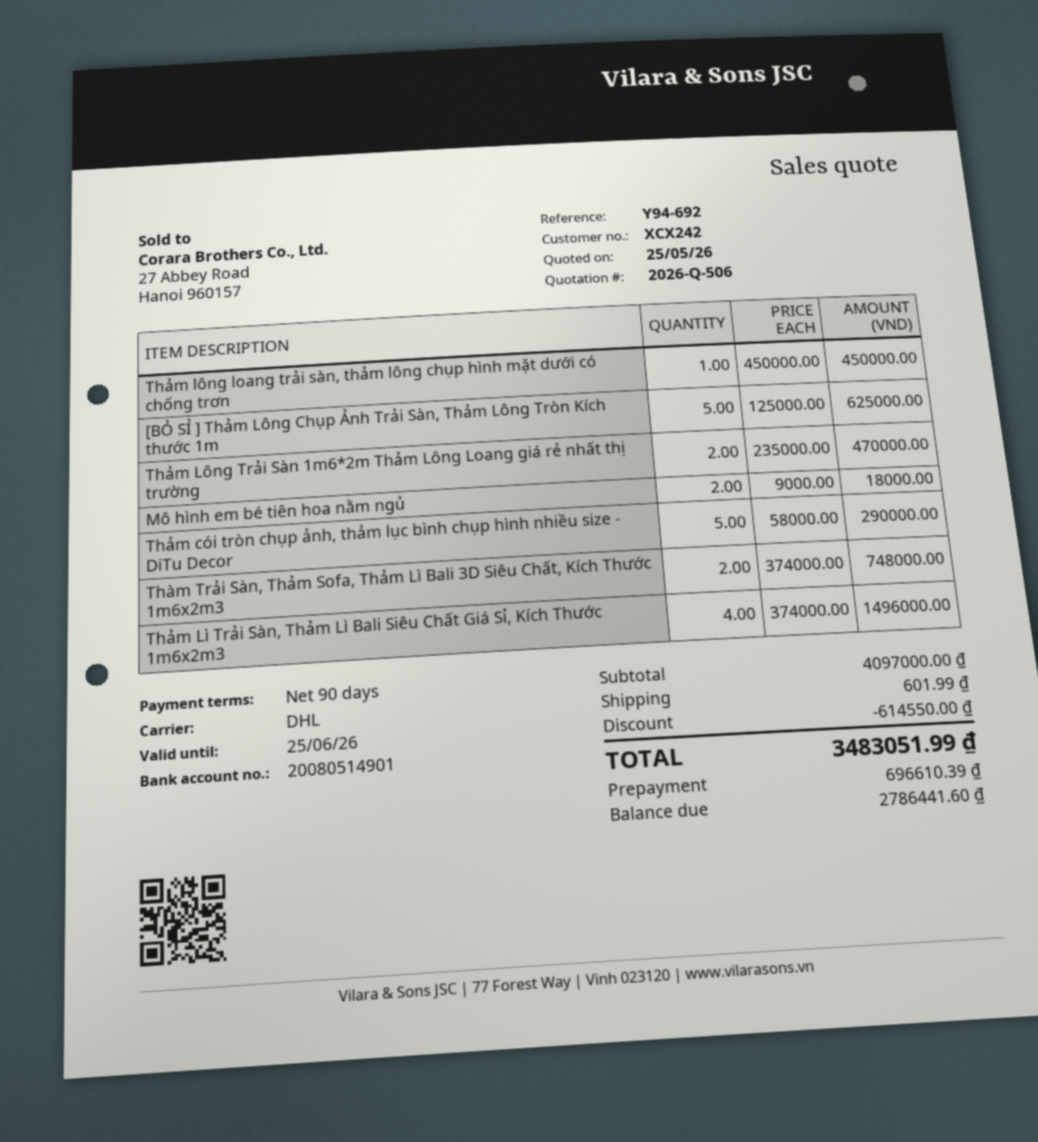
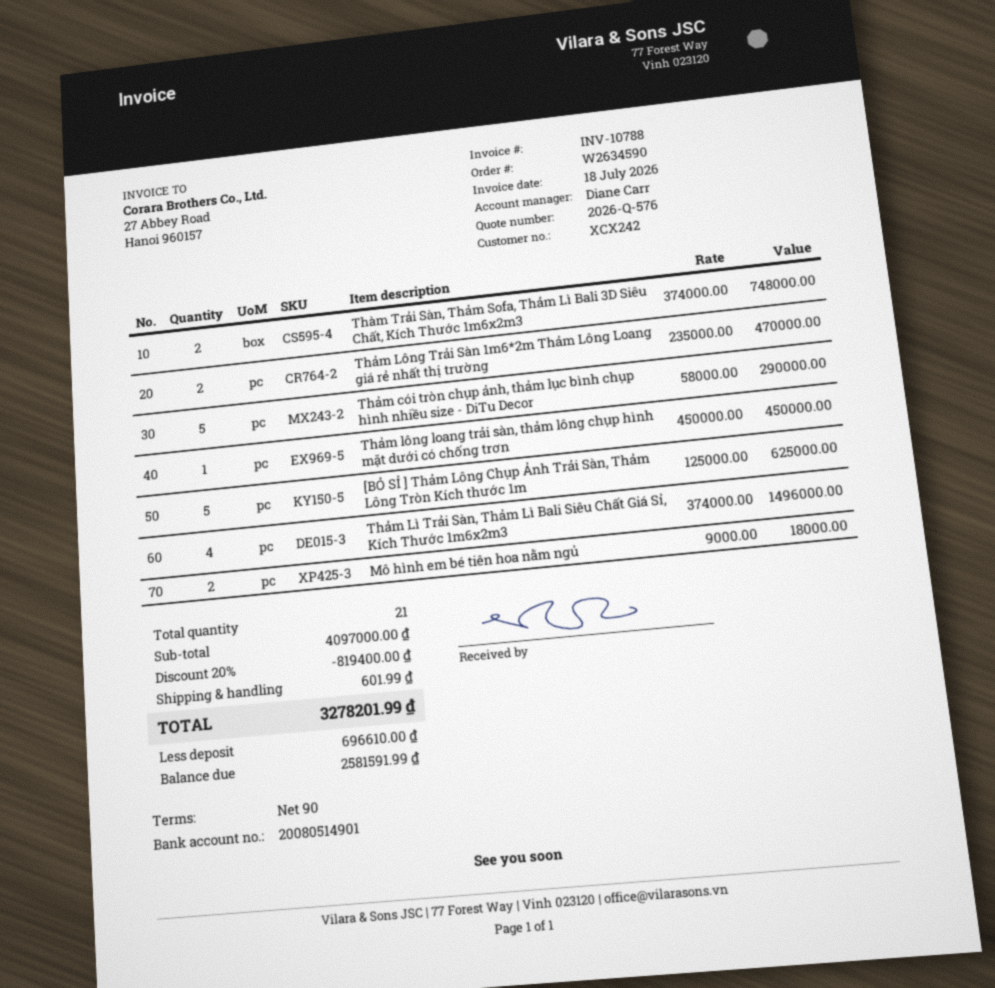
quote number: 2026-Q-506 -> 2026-Q-576
discount: 614550.00 -> 819400.00
total: 3483051.99 -> 3278201.99
deposit: 696610.39 -> 696610.00
balance: 2786441.60 -> 2581591.99

